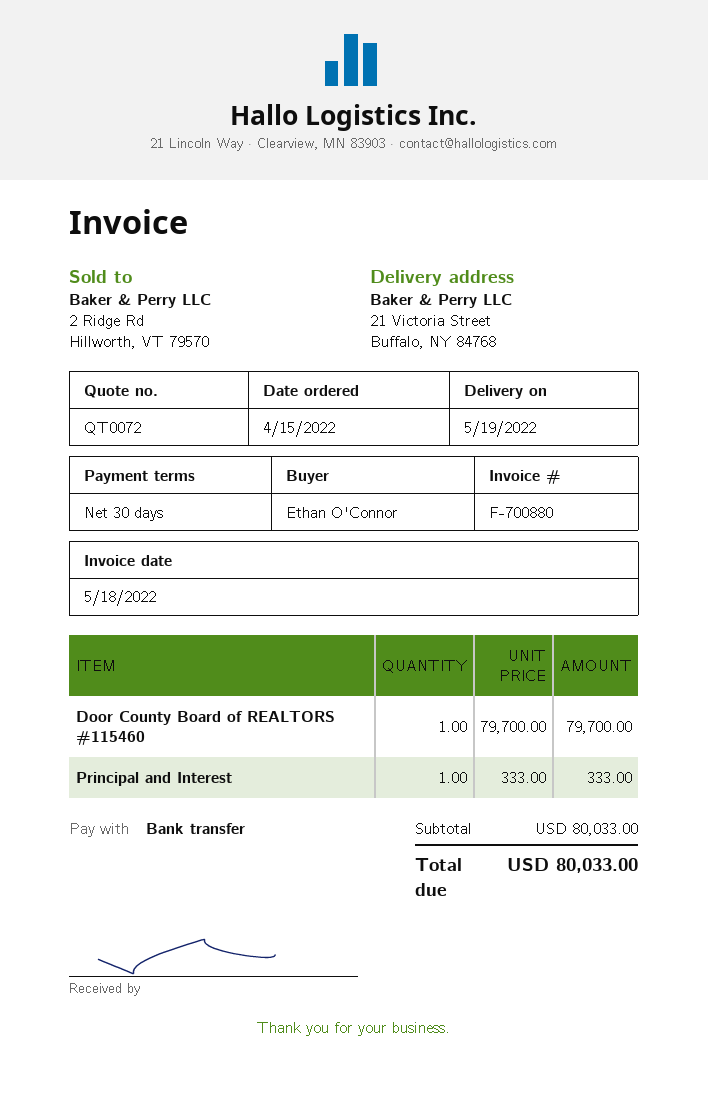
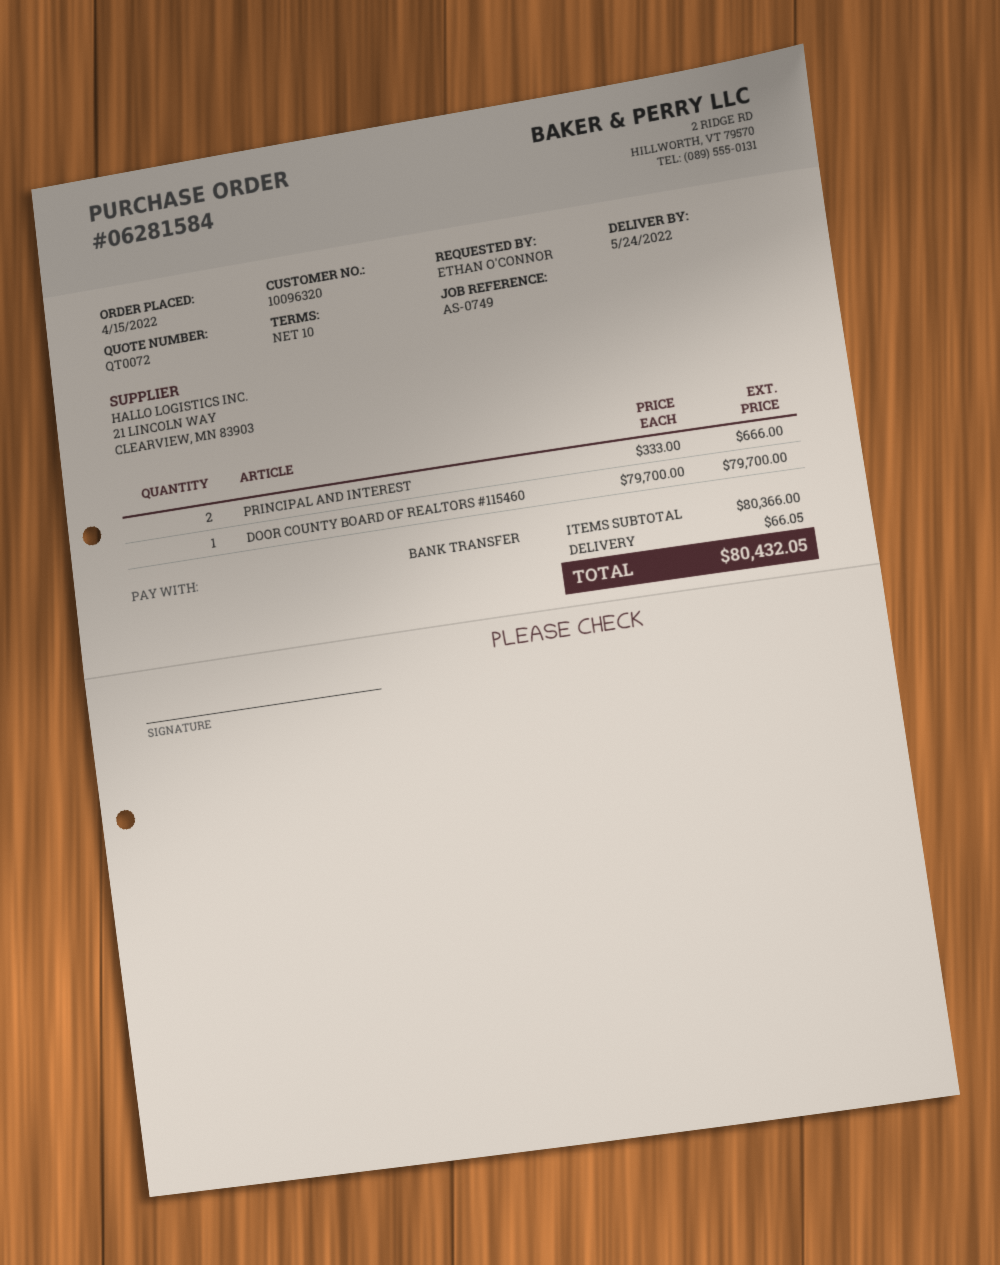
delivery date: 2022-05-19 -> 2022-05-24
payment terms: 30 days -> 10 days
Principal and Interest: 1 x 333.00 = 333.00 -> 2 x 333.00 = 666.00
subtotal: 80033.00 -> 80366.00
shipping: none -> 66.05
total: 80033.00 -> 80432.05

